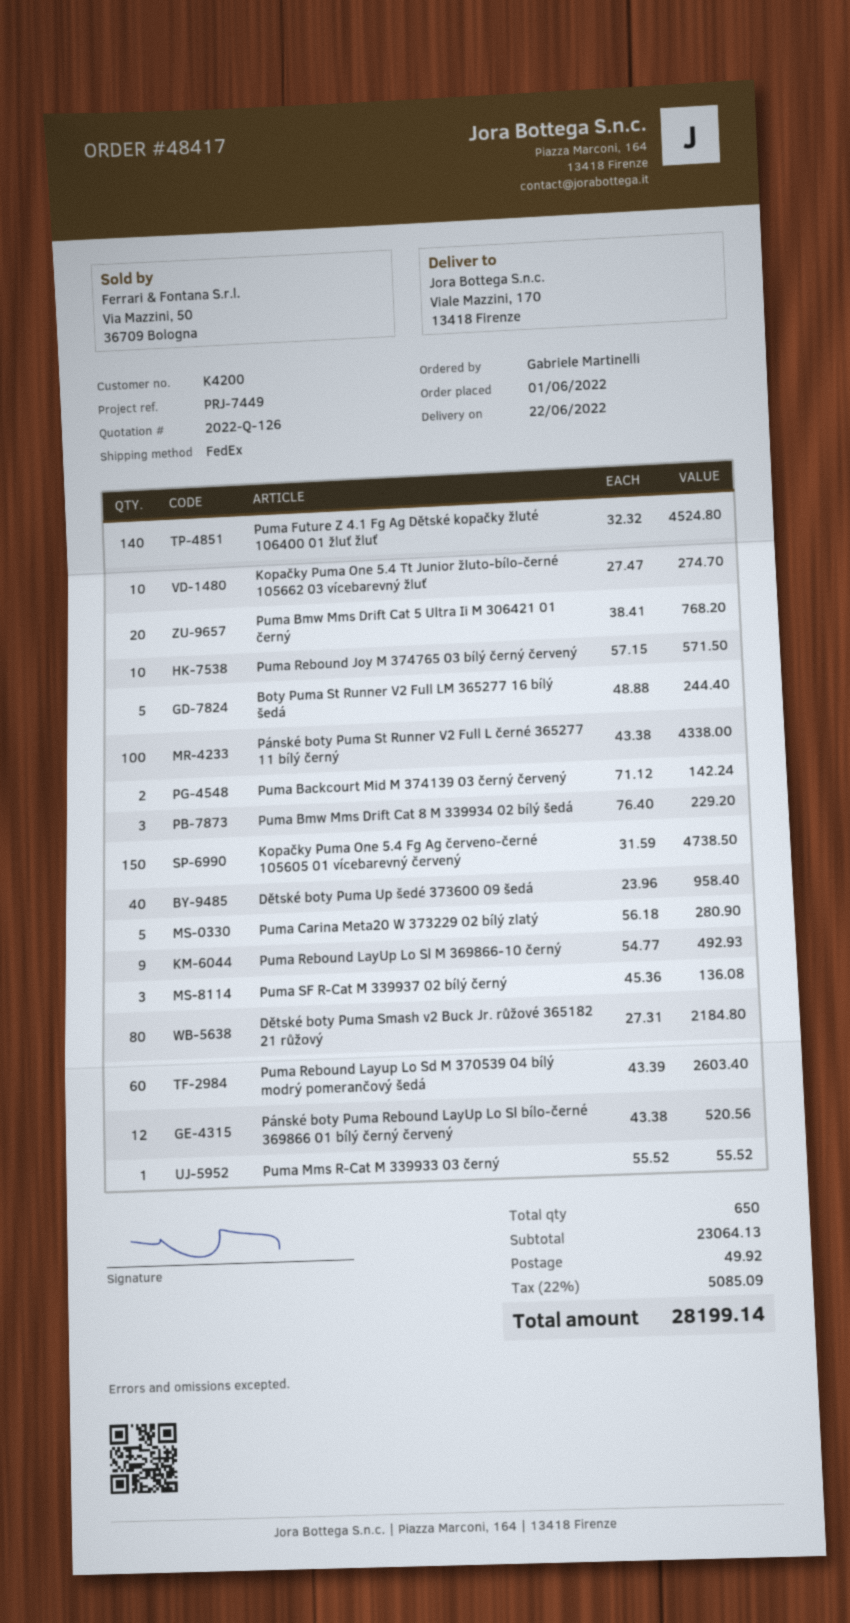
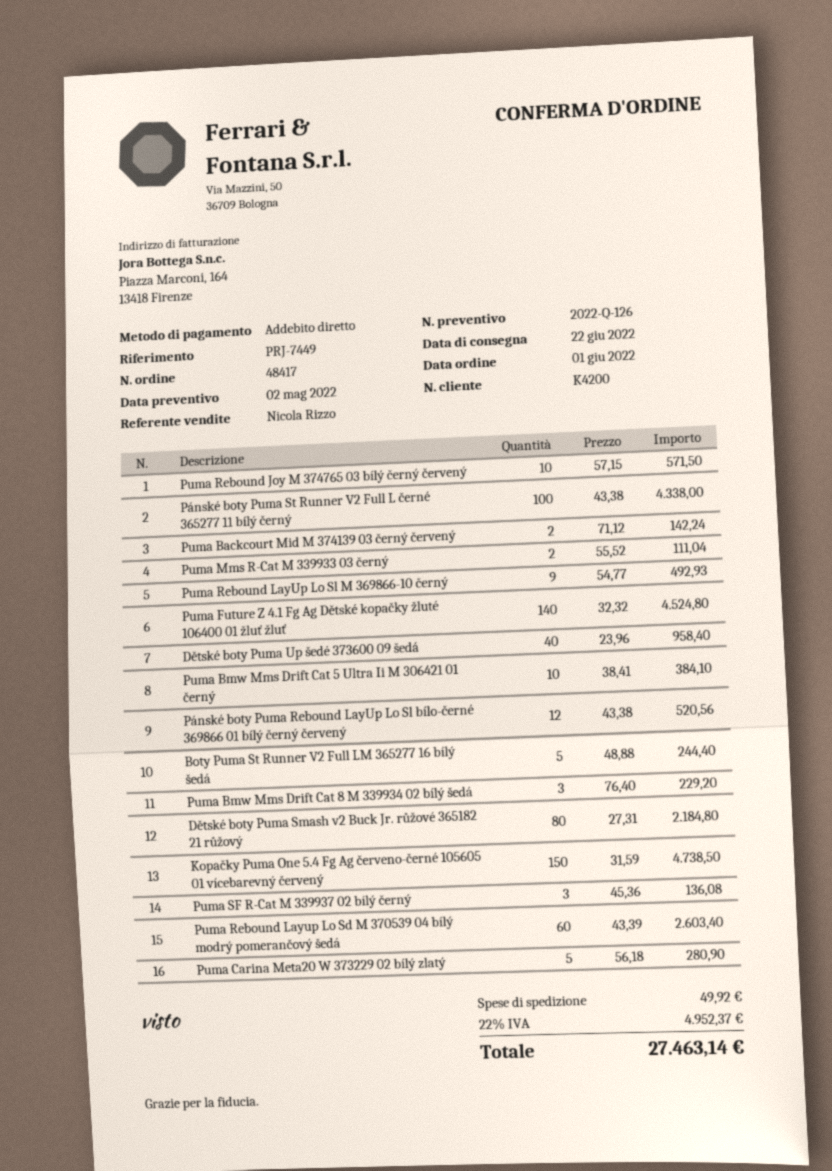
Kopačky Puma One 5.4 Tt Junior žluto-bílo-černé 105662 03 vícebarevný žluť: 10 x 27.47 = 274.70 -> none
Puma Bmw Mms Drift Cat 5 Ultra Ii M 306421 01 černý: 20 x 38.41 = 768.20 -> 10 x 38.41 = 384.10
Puma Mms R-Cat M 339933 03 černý: 1 x 55.52 = 55.52 -> 2 x 55.52 = 111.04
tax: 22% = 5085.09 -> 22% = 4952.37
total: 28199.14 -> 27463.14

